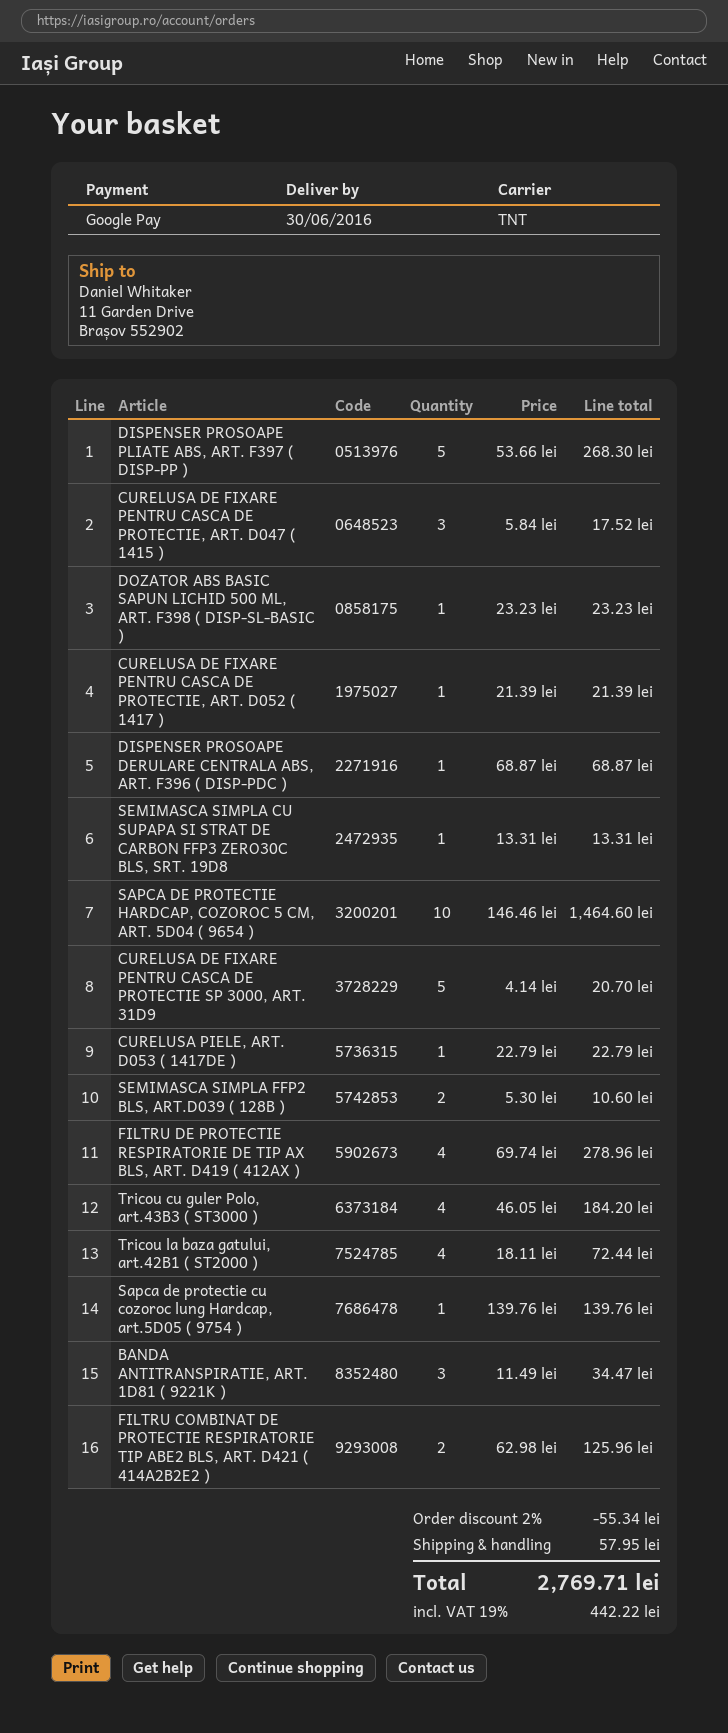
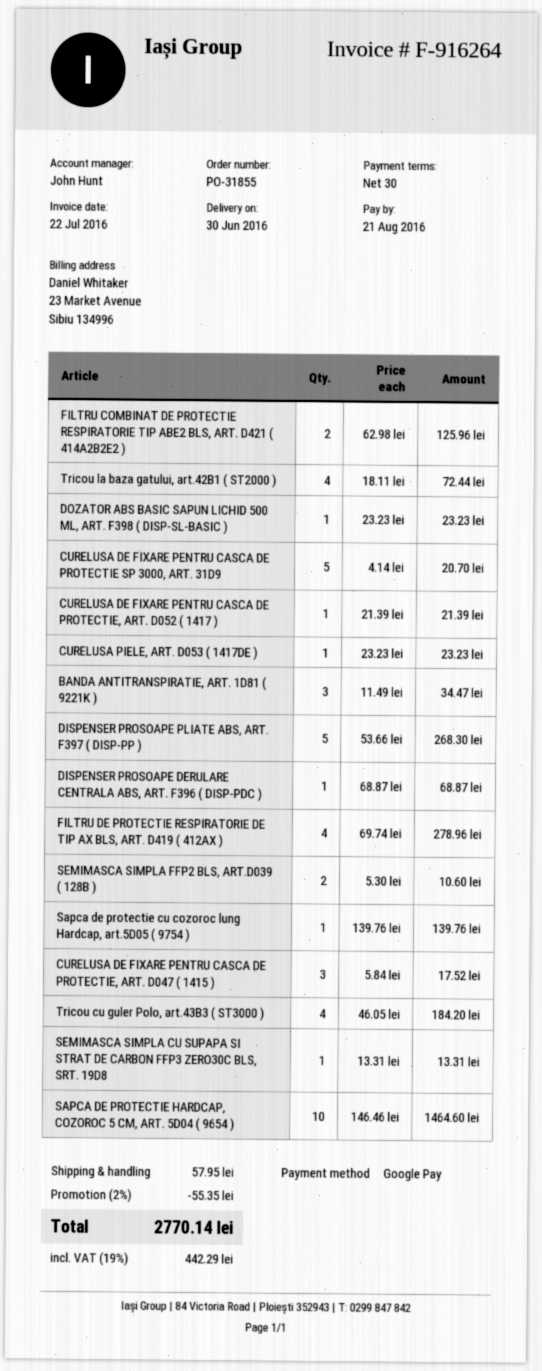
CURELUSA PIELE, ART. D053 ( 1417DE ): 1 x 22.79 = 22.79 -> 1 x 23.23 = 23.23
discount: 2% = 55.34 -> 2% = 55.35
tax: 19% = 442.22 -> 19% = 442.29
total: 2769.71 -> 2770.14

